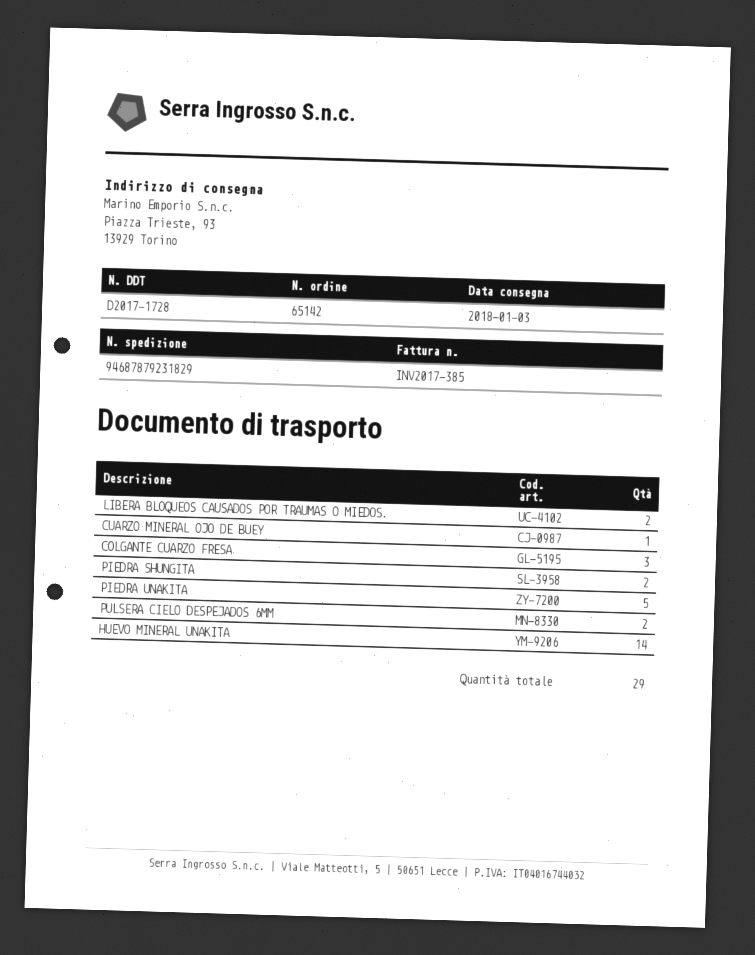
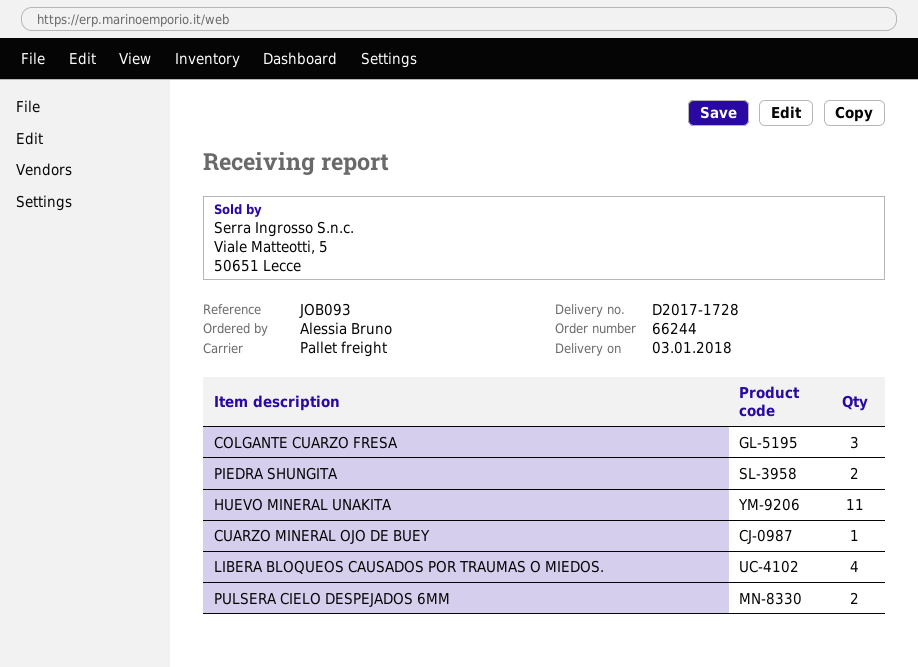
order number: 65142 -> 66244
LIBERA BLOQUEOS CAUSADOS POR TRAUMAS O MIEDOS.: 2 -> 4
PIEDRA UNAKITA: 5 -> none
HUEVO MINERAL UNAKITA: 14 -> 11

